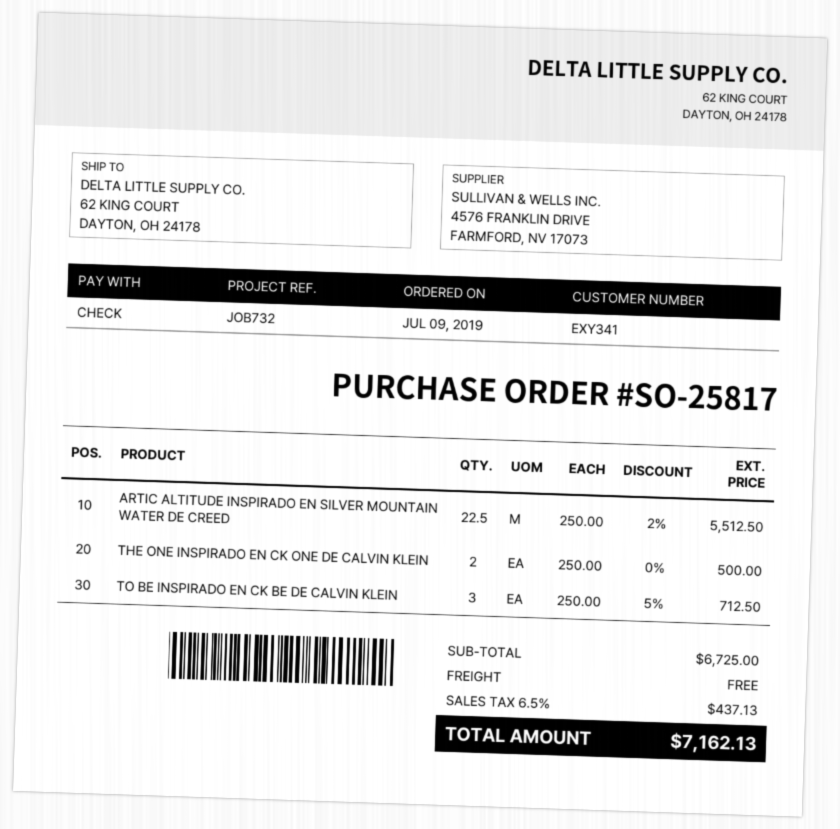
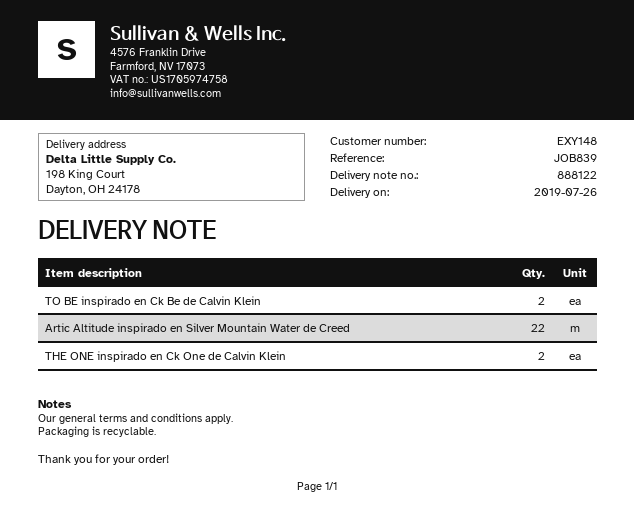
customer number: EXY341 -> EXY148
reference: JOB732 -> JOB839
ship to: 62 KING COURT, DAYTON, OH 24178 -> 198 King Court, Dayton, OH 24178
ARTIC ALTITUDE INSPIRADO EN SILVER MOUNTAIN WATER DE CREED: 22.5 -> 22
TO BE INSPIRADO EN CK BE DE CALVIN KLEIN: 3 -> 2

